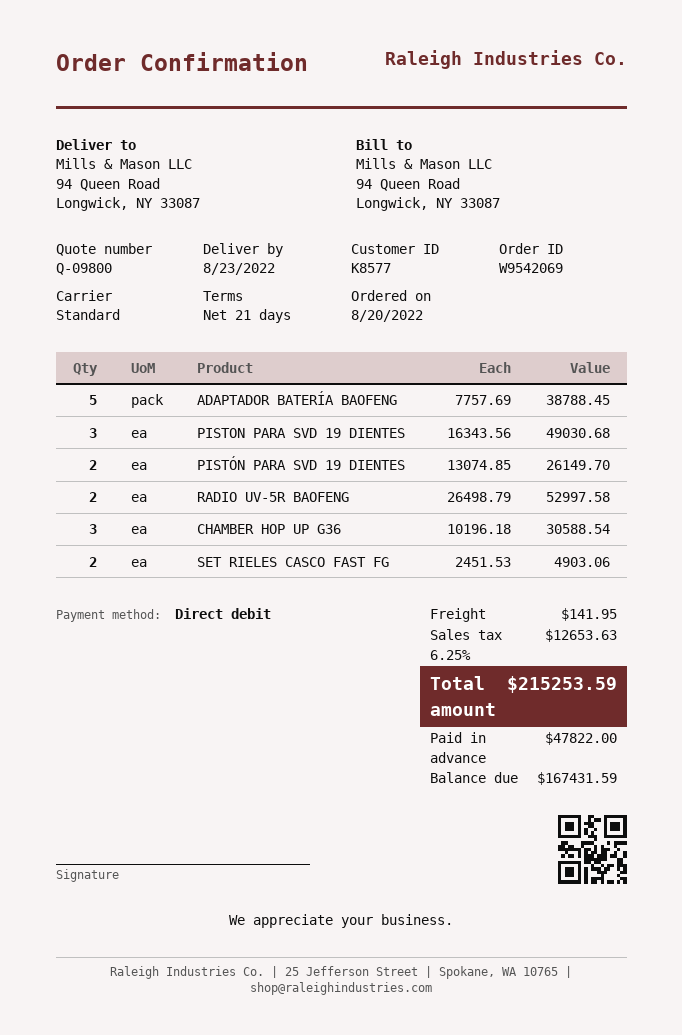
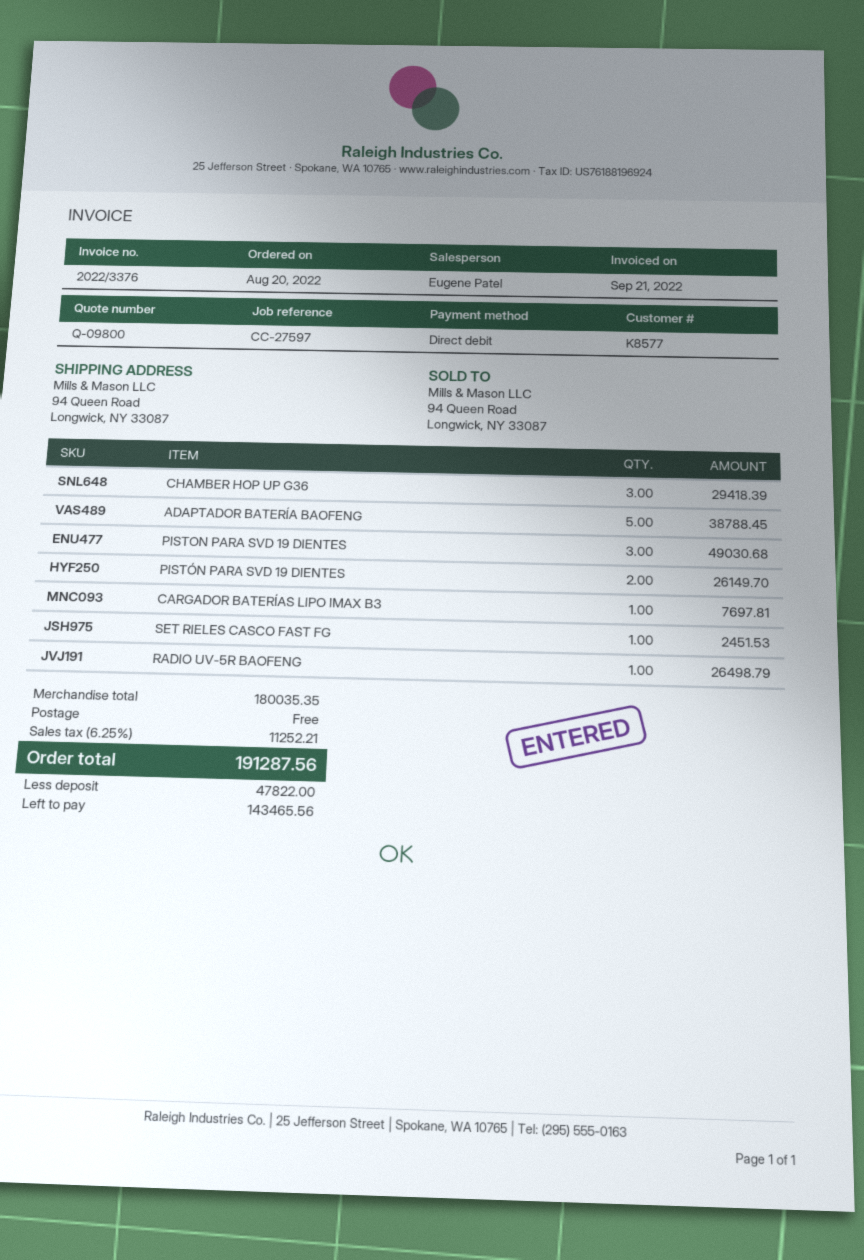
RADIO UV-5R BAOFENG: 2 for 52997.58 -> 1 for 26498.79
CHAMBER HOP UP G36: 3 for 30588.54 -> 3 for 29418.39
SET RIELES CASCO FAST FG: 2 for 4903.06 -> 1 for 2451.53
CARGADOR BATERÍAS LIPO IMAX B3: none -> 1 for 7697.81
shipping: 141.95 -> 0.00
tax: 6.25% = 12653.63 -> 6.25% = 11252.21
total: 215253.59 -> 191287.56
balance: 167431.59 -> 143465.56

